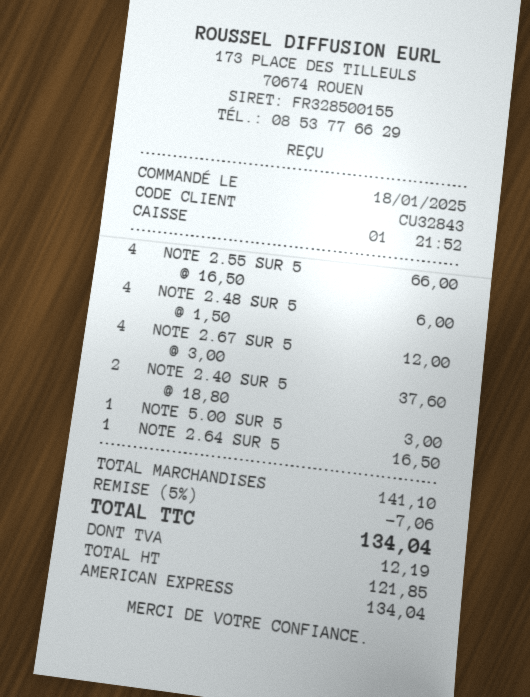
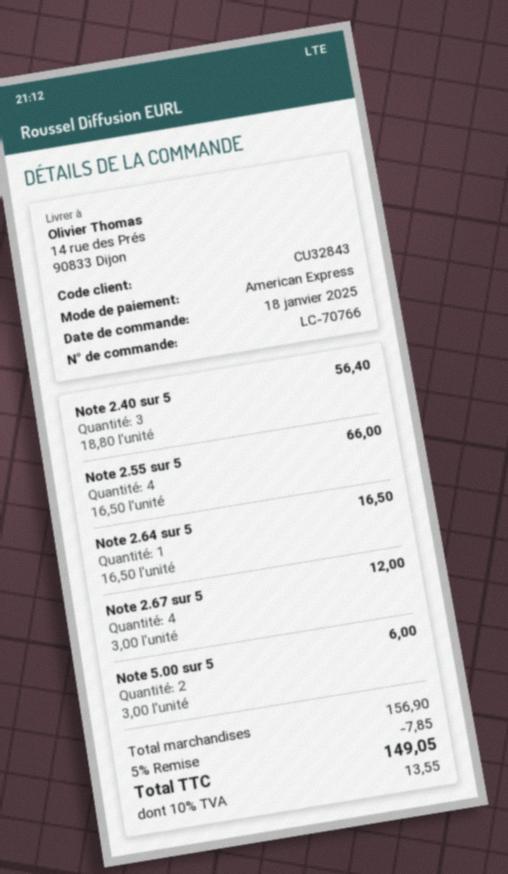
NOTE 2.48 SUR 5: 4 x 1.50 = 6.00 -> none
NOTE 2.40 SUR 5: 2 x 18.80 = 37.60 -> 3 x 18.80 = 56.40
NOTE 5.00 SUR 5: 1 x 3.00 = 3.00 -> 2 x 3.00 = 6.00
subtotal: 141.10 -> 156.90
discount: 5% = 7.06 -> 5% = 7.85
tax: 12.19 -> 13.55
total: 134.04 -> 149.05

